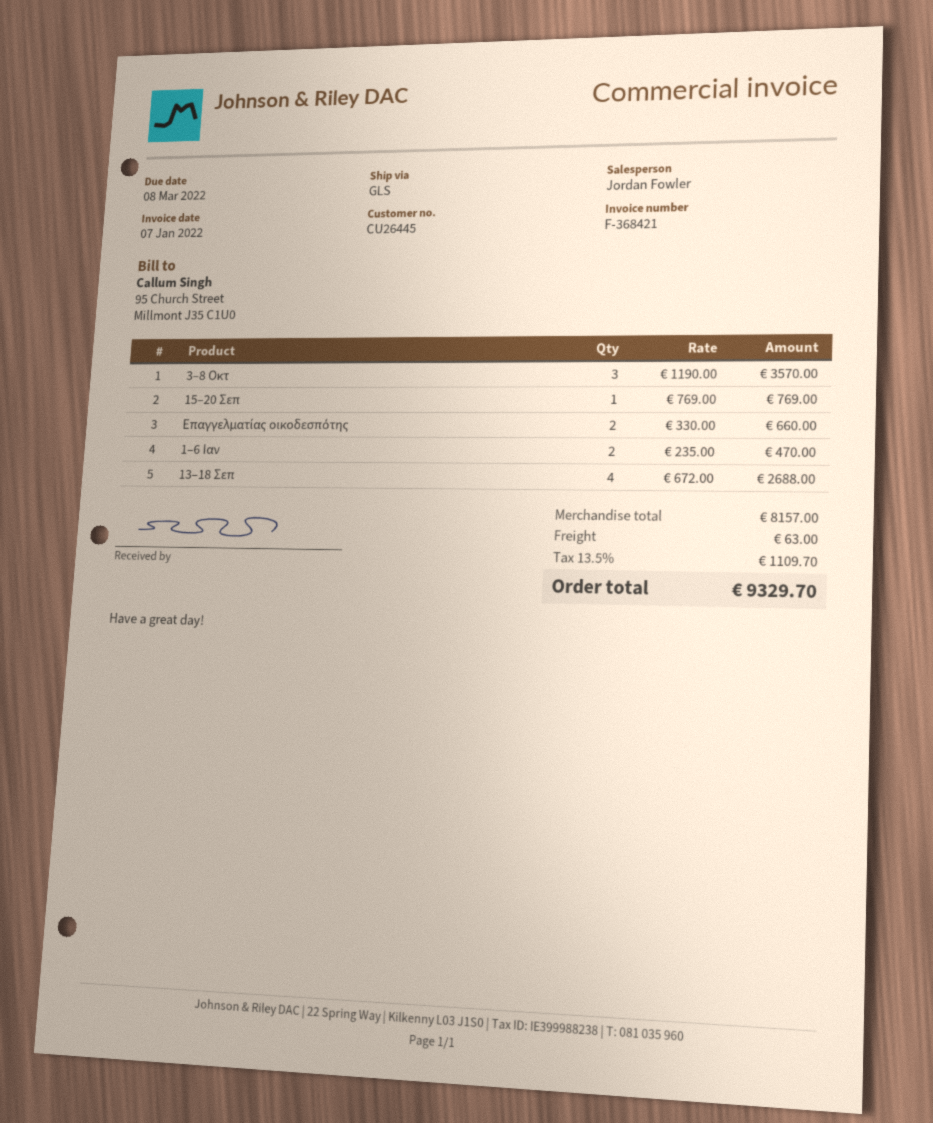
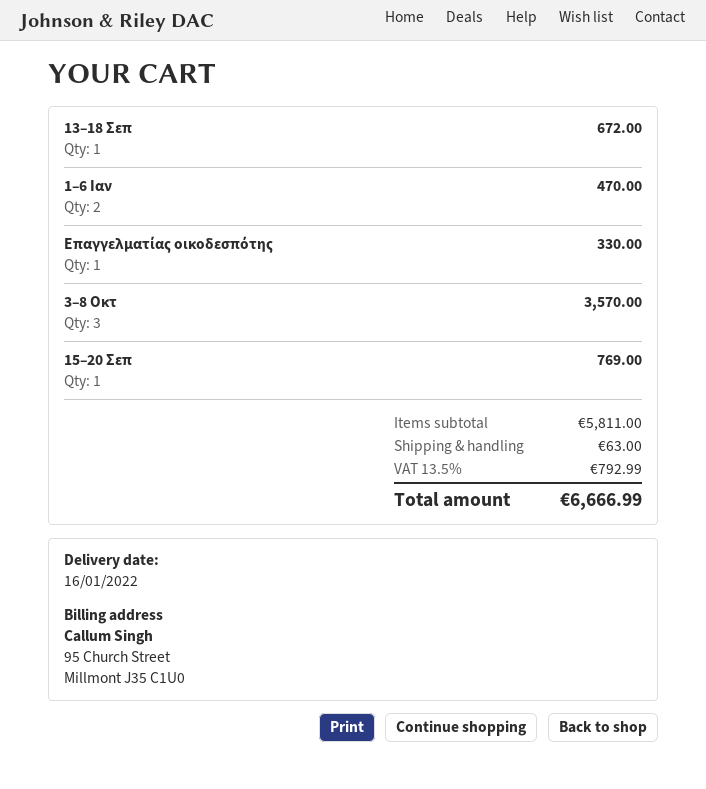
Επαγγελματίας οικοδεσπότης: 2 for 660.00 -> 1 for 330.00
13–18 Σεπ: 4 for 2688.00 -> 1 for 672.00
subtotal: 8157.00 -> 5811.00
tax: 13.5% = 1109.70 -> 13.5% = 792.99
total: 9329.70 -> 6666.99

